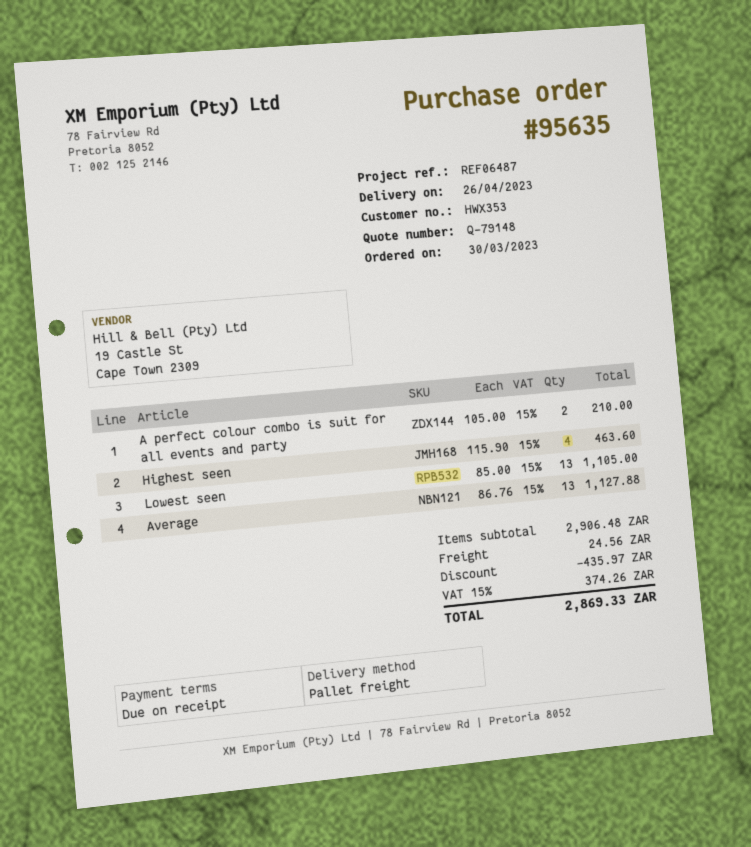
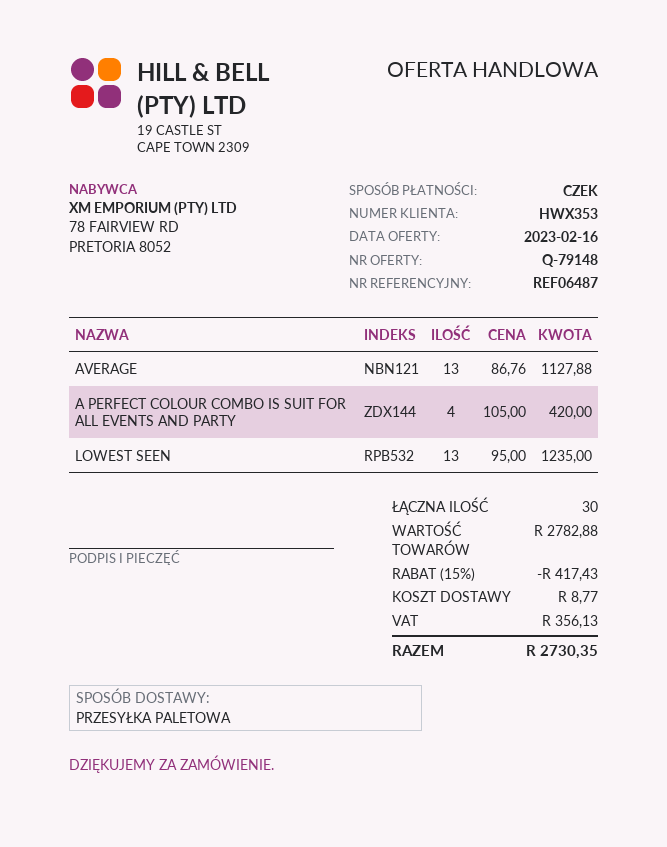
A perfect colour combo is suit for all events and party: 2 x 105.00 = 210.00 -> 4 x 105.00 = 420.00
Highest seen: 4 x 115.90 = 463.60 -> none
Lowest seen: 13 x 85.00 = 1105.00 -> 13 x 95.00 = 1235.00
subtotal: 2906.48 -> 2782.88
discount: 435.97 -> 417.43
shipping: 24.56 -> 8.77
tax: 374.26 -> 356.13
total: 2869.33 -> 2730.35

